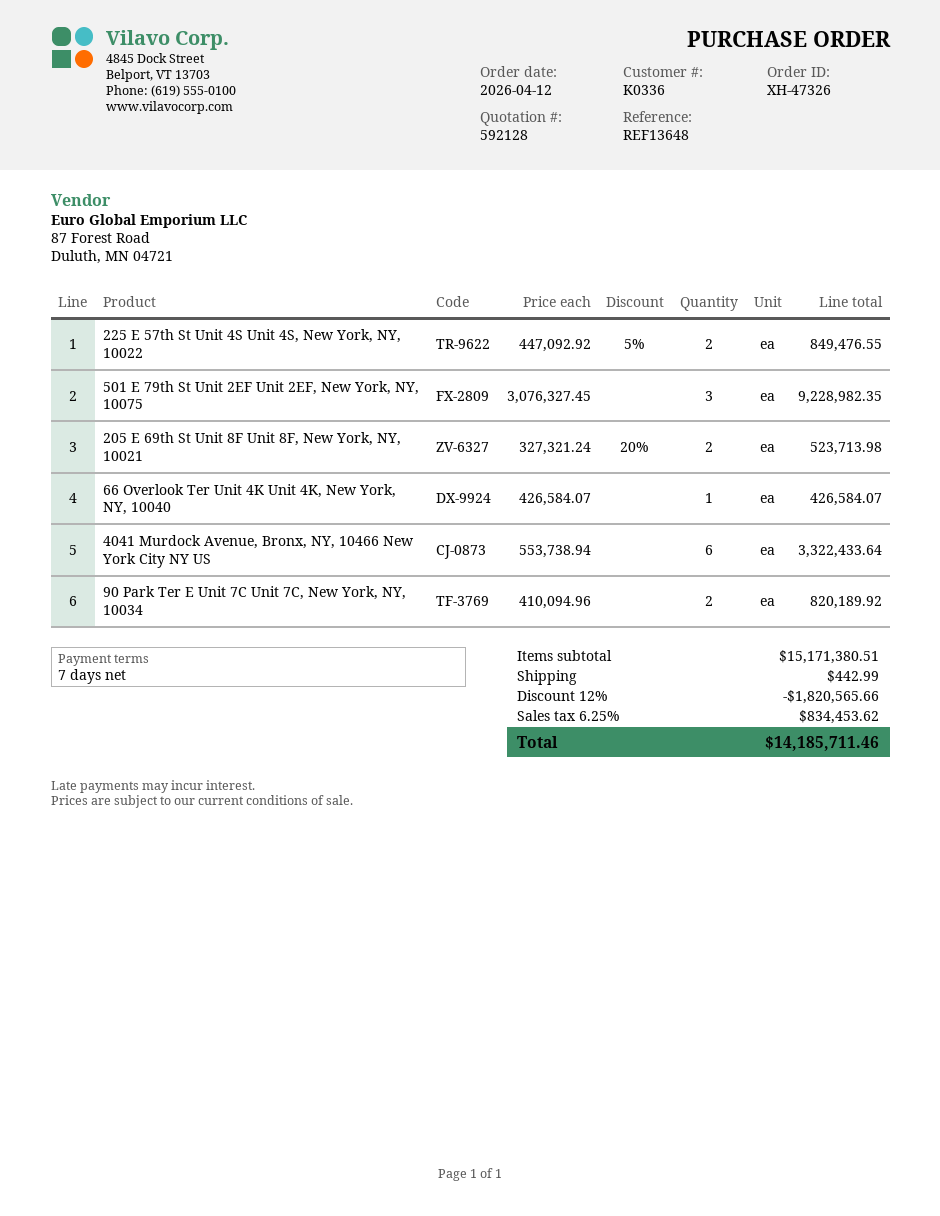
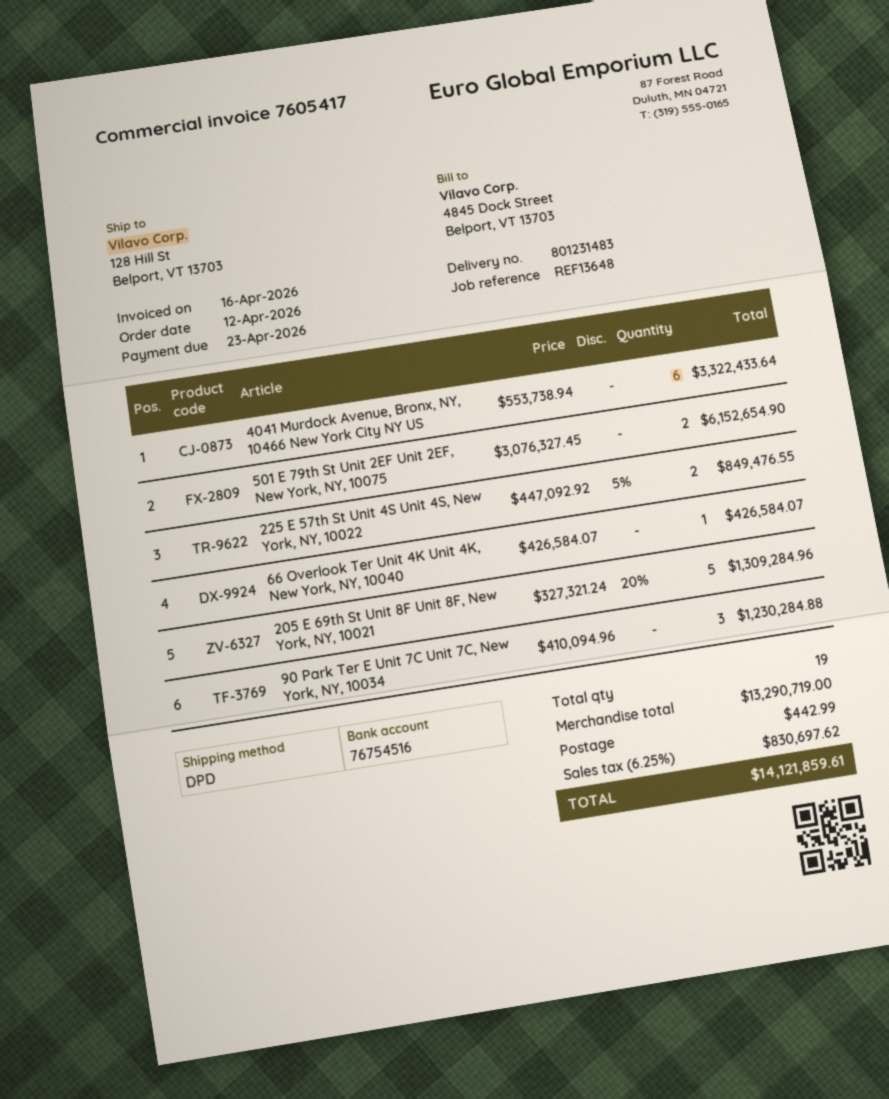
501 E 79th St Unit 2EF Unit 2EF, New York, NY, 10075: 3 x 3076327.45 = 9228982.35 -> 2 x 3076327.45 = 6152654.90
205 E 69th St Unit 8F Unit 8F, New York, NY, 10021: 2 x 327321.24 - 20% = 523713.98 -> 5 x 327321.24 - 20% = 1309284.96
90 Park Ter E Unit 7C Unit 7C, New York, NY, 10034: 2 x 410094.96 = 820189.92 -> 3 x 410094.96 = 1230284.88
subtotal: 15171380.51 -> 13290719.00
discount: 12% = 1820565.66 -> none
tax: 6.25% = 834453.62 -> 6.25% = 830697.62
total: 14185711.46 -> 14121859.61

